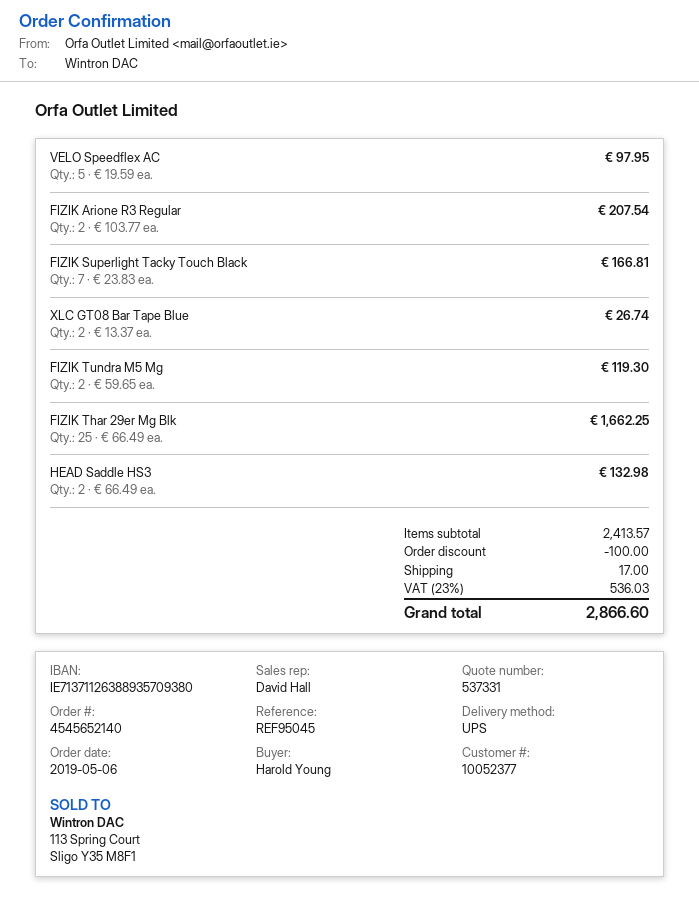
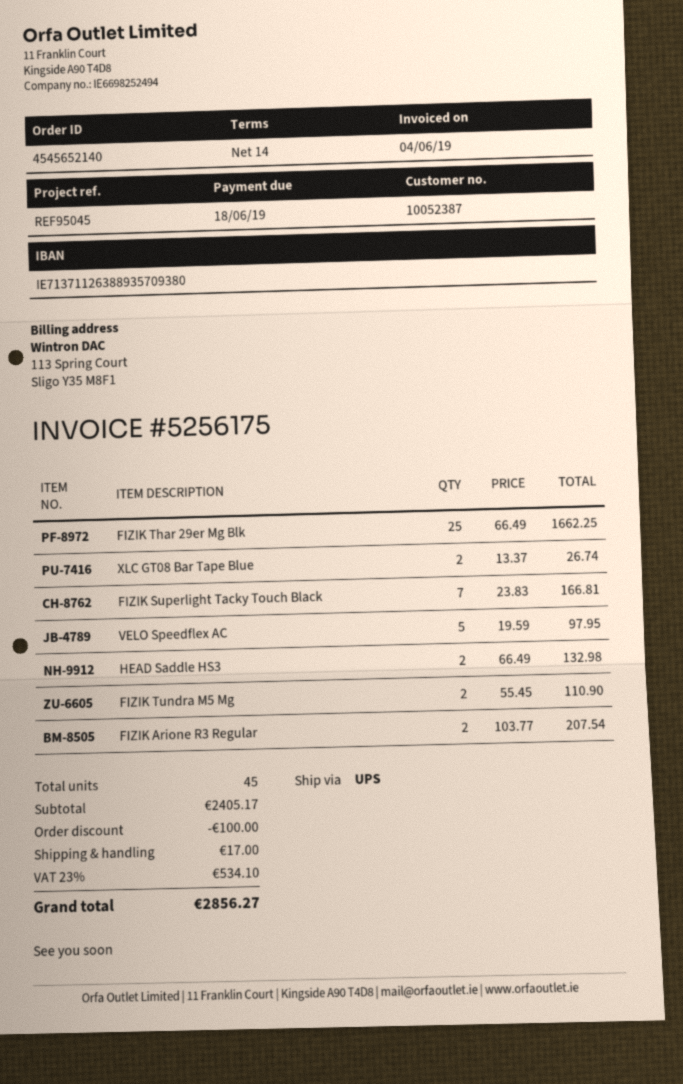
customer number: 10052377 -> 10052387
FIZIK Tundra M5 Mg: 2 x 59.65 = 119.30 -> 2 x 55.45 = 110.90
subtotal: 2413.57 -> 2405.17
tax: 23% = 536.03 -> 23% = 534.10
total: 2866.60 -> 2856.27

